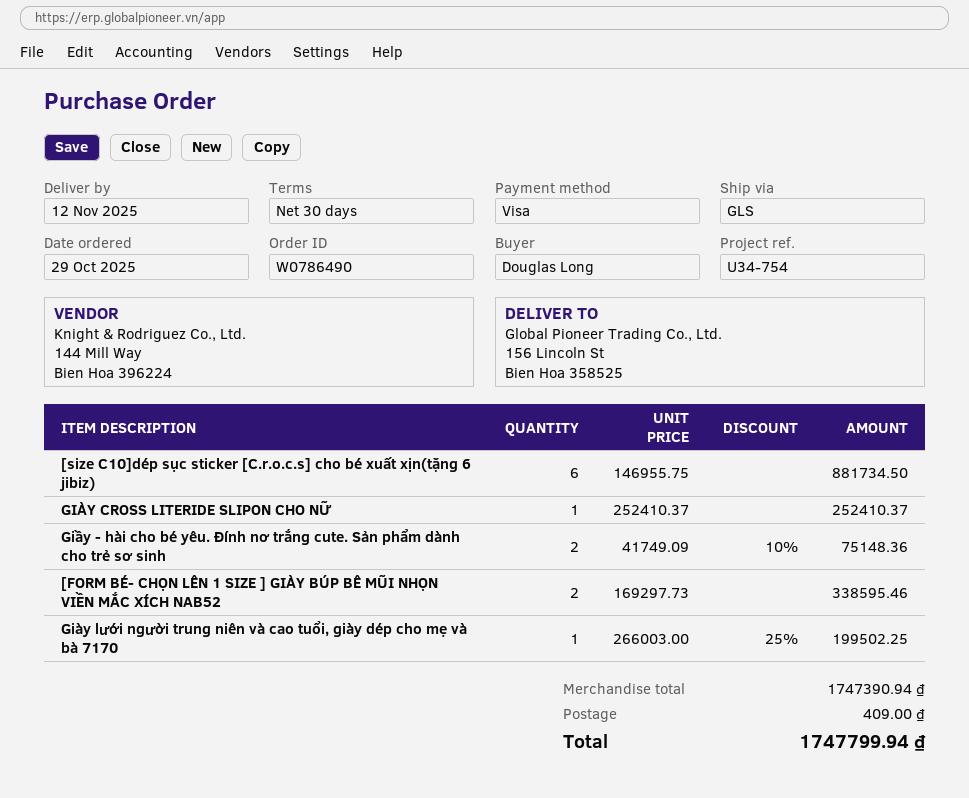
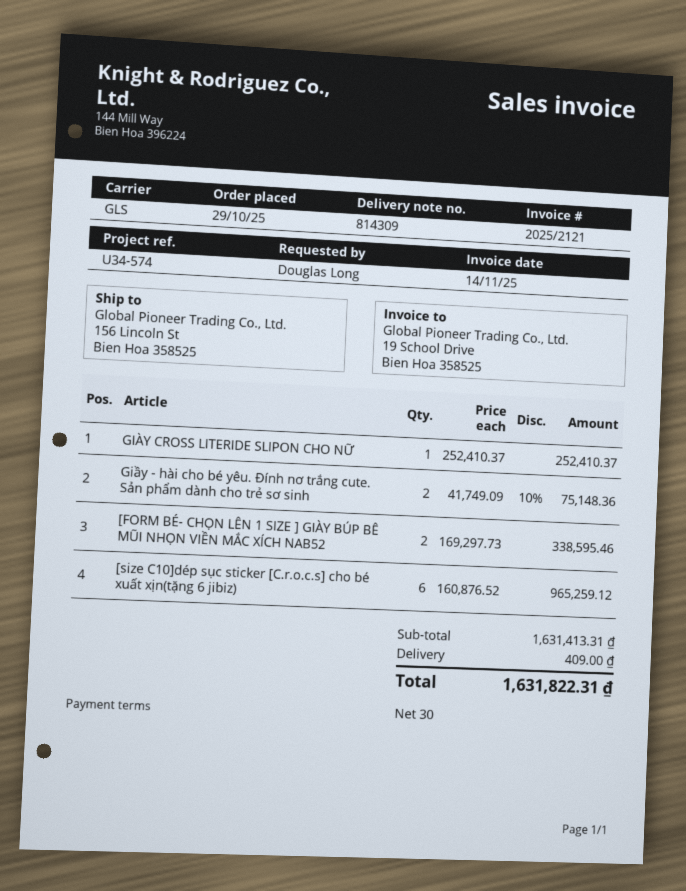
reference: U34-754 -> U34-574
[size C10]dép sục sticker [C.r.o.c.s] cho bé xuất xịn(tặng 6 jibiz): 6 x 146955.75 = 881734.50 -> 6 x 160876.52 = 965259.12
Giày lưới người trung niên và cao tuổi, giày dép cho mẹ và bà 7170: 1 x 266003.00 - 25% = 199502.25 -> none
subtotal: 1747390.94 -> 1631413.31
total: 1747799.94 -> 1631822.31

